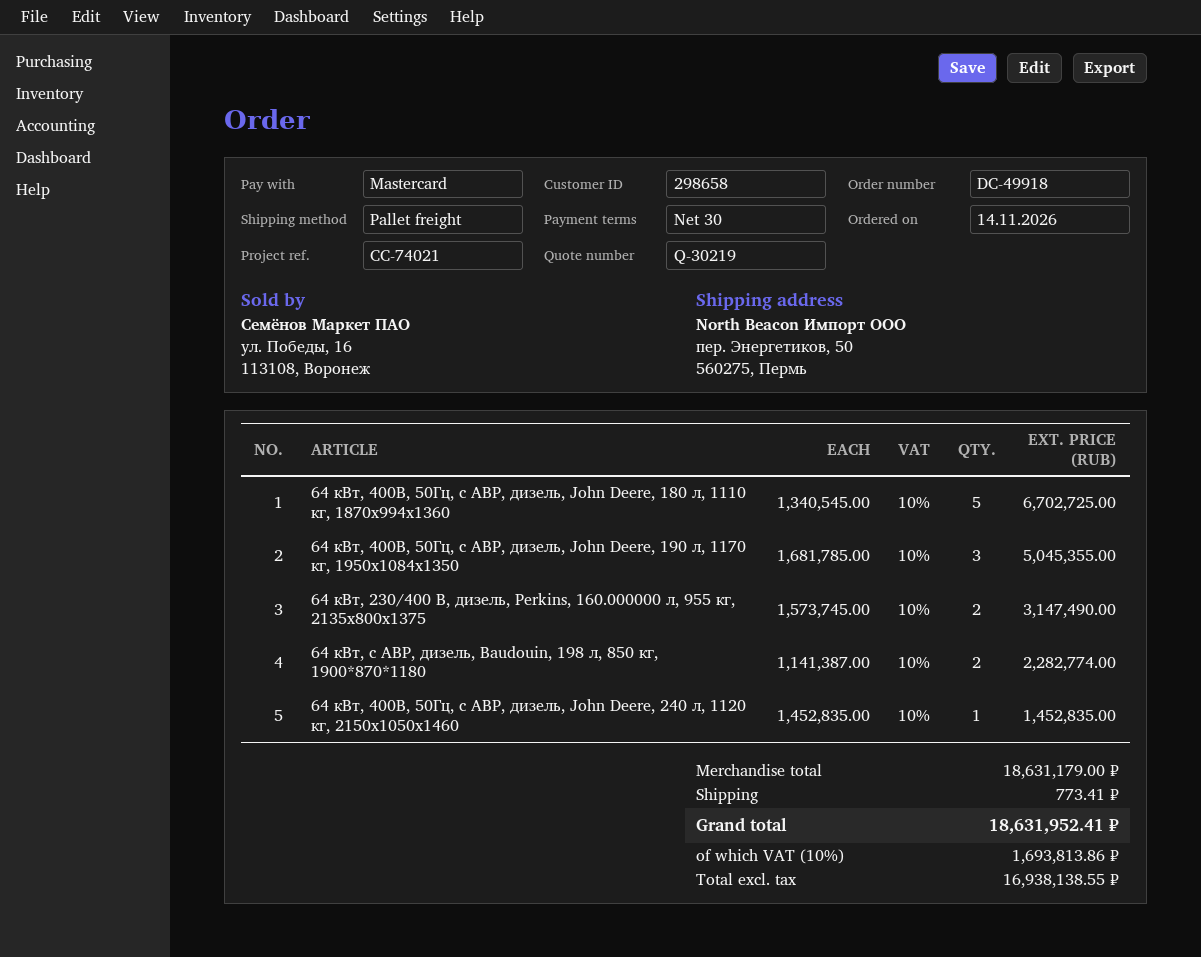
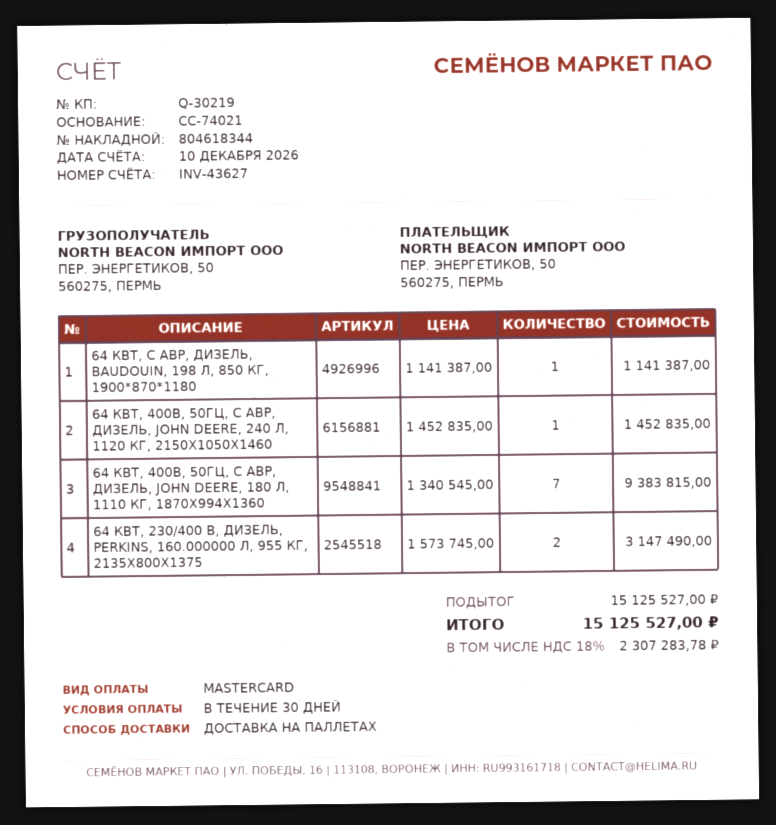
64 кВт, 400В, 50Гц, c АВР, дизель, John Deere, 180 л, 1110 кг, 1870х994х1360: 5 x 1340545.00 = 6702725.00 -> 7 x 1340545.00 = 9383815.00
64 кВт, 400В, 50Гц, c АВР, дизель, John Deere, 190 л, 1170 кг, 1950х1084х1350: 3 x 1681785.00 = 5045355.00 -> none
64 кВт, c АВР, дизель, Baudouin, 198 л, 850 кг, 1900*870*1180: 2 x 1141387.00 = 2282774.00 -> 1 x 1141387.00 = 1141387.00
subtotal: 18631179.00 -> 15125527.00
shipping: 773.41 -> none
tax: 10% = 1693813.86 -> 18% = 2307283.78
total: 18631952.41 -> 15125527.00

